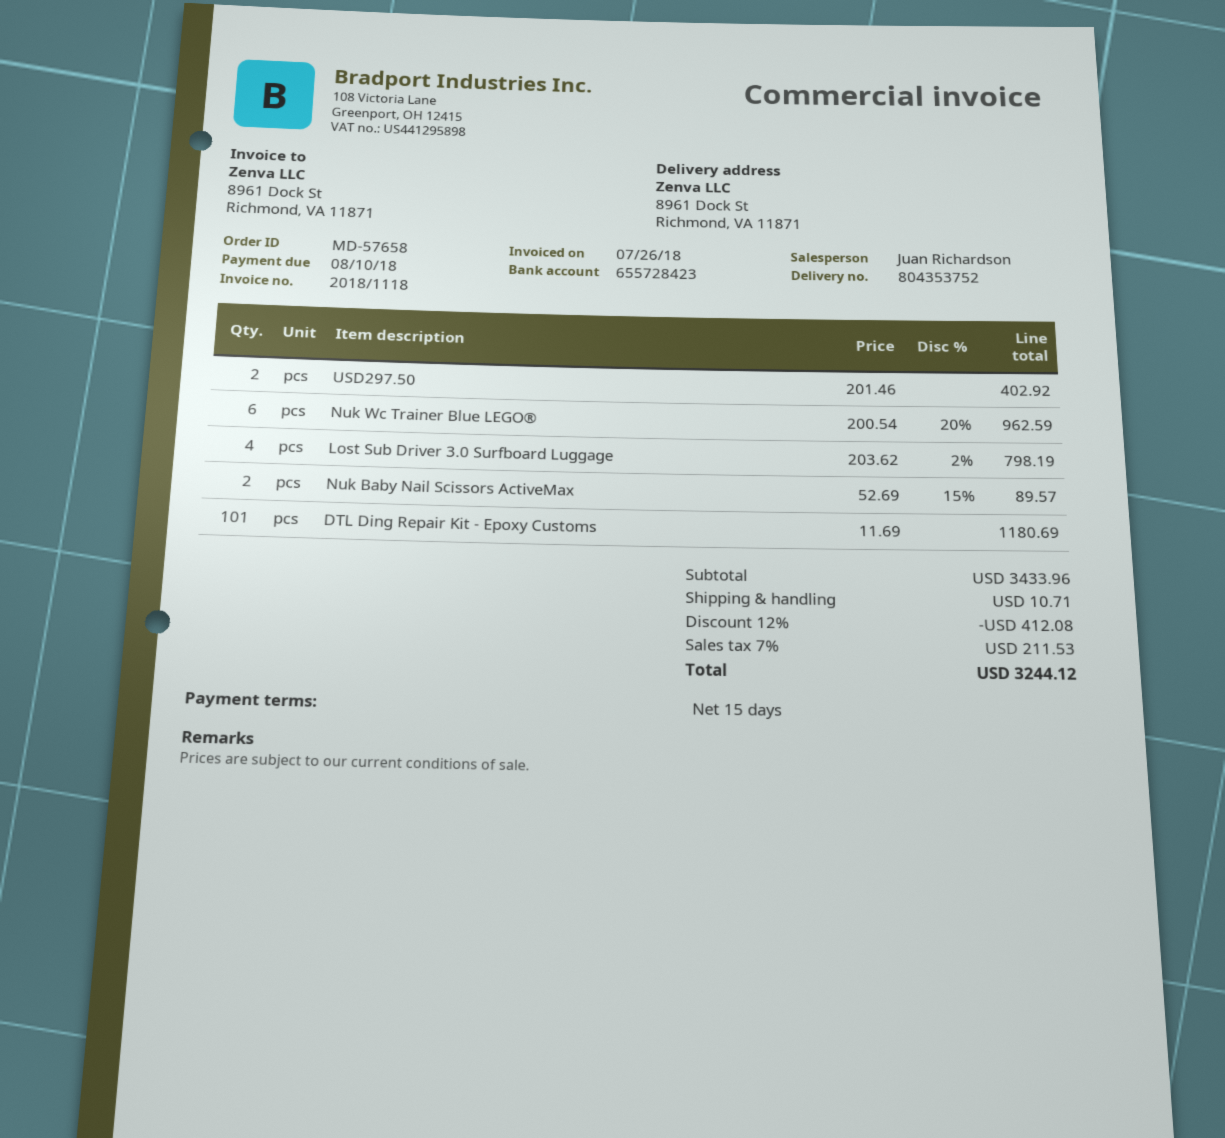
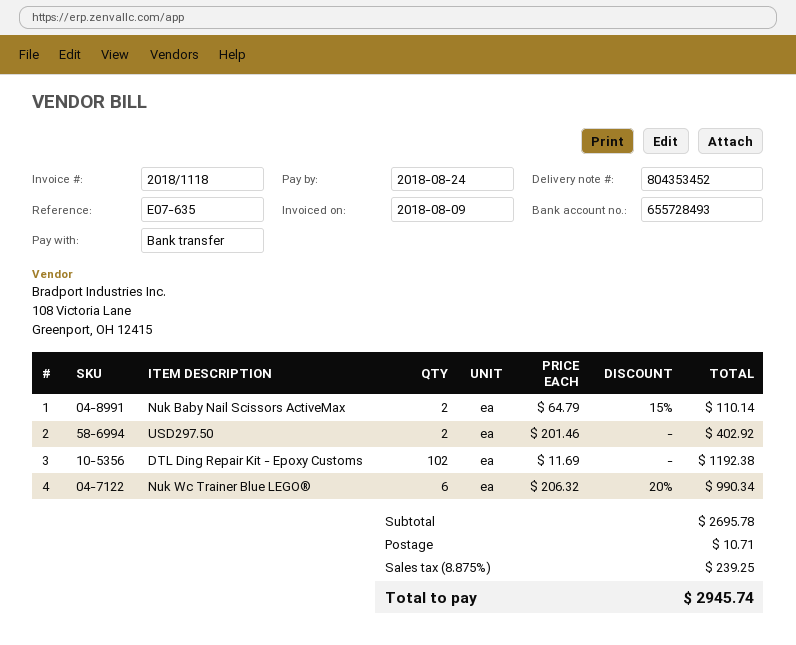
delivery note number: 804353752 -> 804353452
invoice date: 2018-07-26 -> 2018-08-09
due date: 2018-08-10 -> 2018-08-24
bank account: 655728423 -> 655728493
Nuk Wc Trainer Blue LEGO®: 6 x 200.54 - 20% = 962.59 -> 6 x 206.32 - 20% = 990.34
Lost Sub Driver 3.0 Surfboard Luggage: 4 x 203.62 - 2% = 798.19 -> none
Nuk Baby Nail Scissors ActiveMax: 2 x 52.69 - 15% = 89.57 -> 2 x 64.79 - 15% = 110.14
DTL Ding Repair Kit - Epoxy Customs: 101 x 11.69 = 1180.69 -> 102 x 11.69 = 1192.38
subtotal: 3433.96 -> 2695.78
discount: 12% = 412.08 -> none
tax: 7% = 211.53 -> 8.875% = 239.25
total: 3244.12 -> 2945.74

